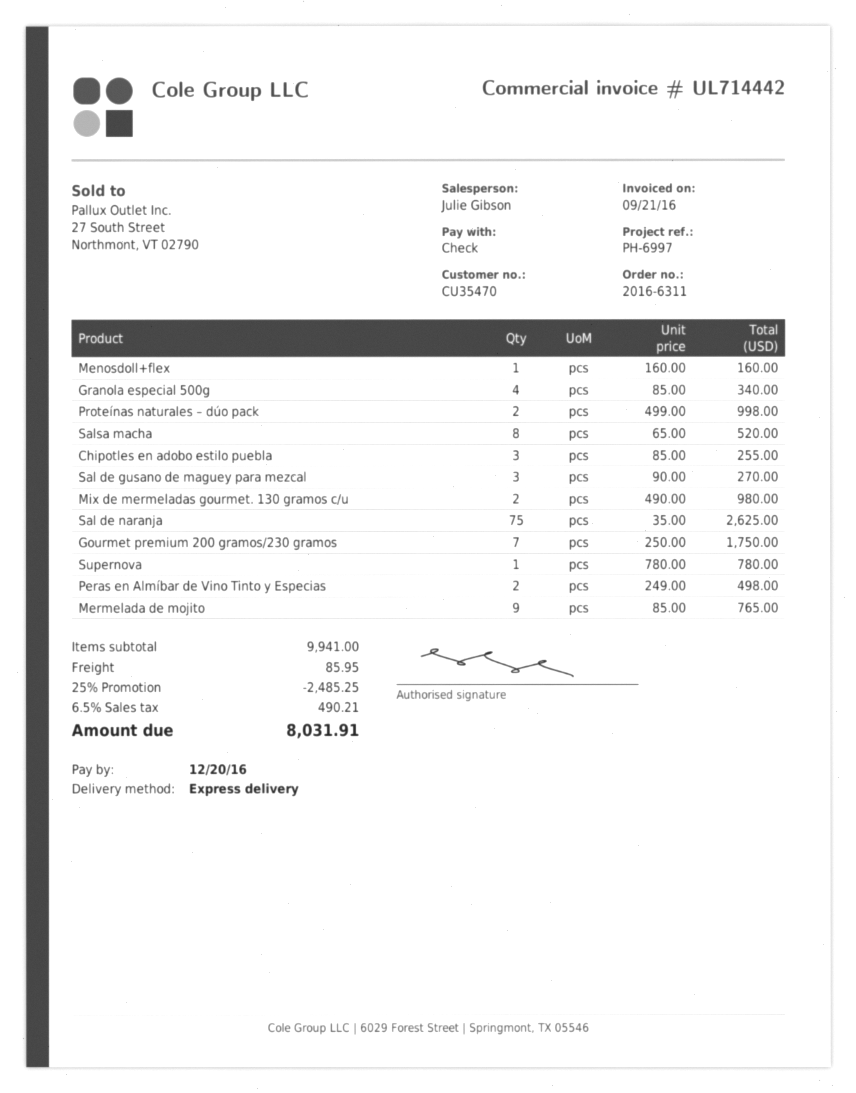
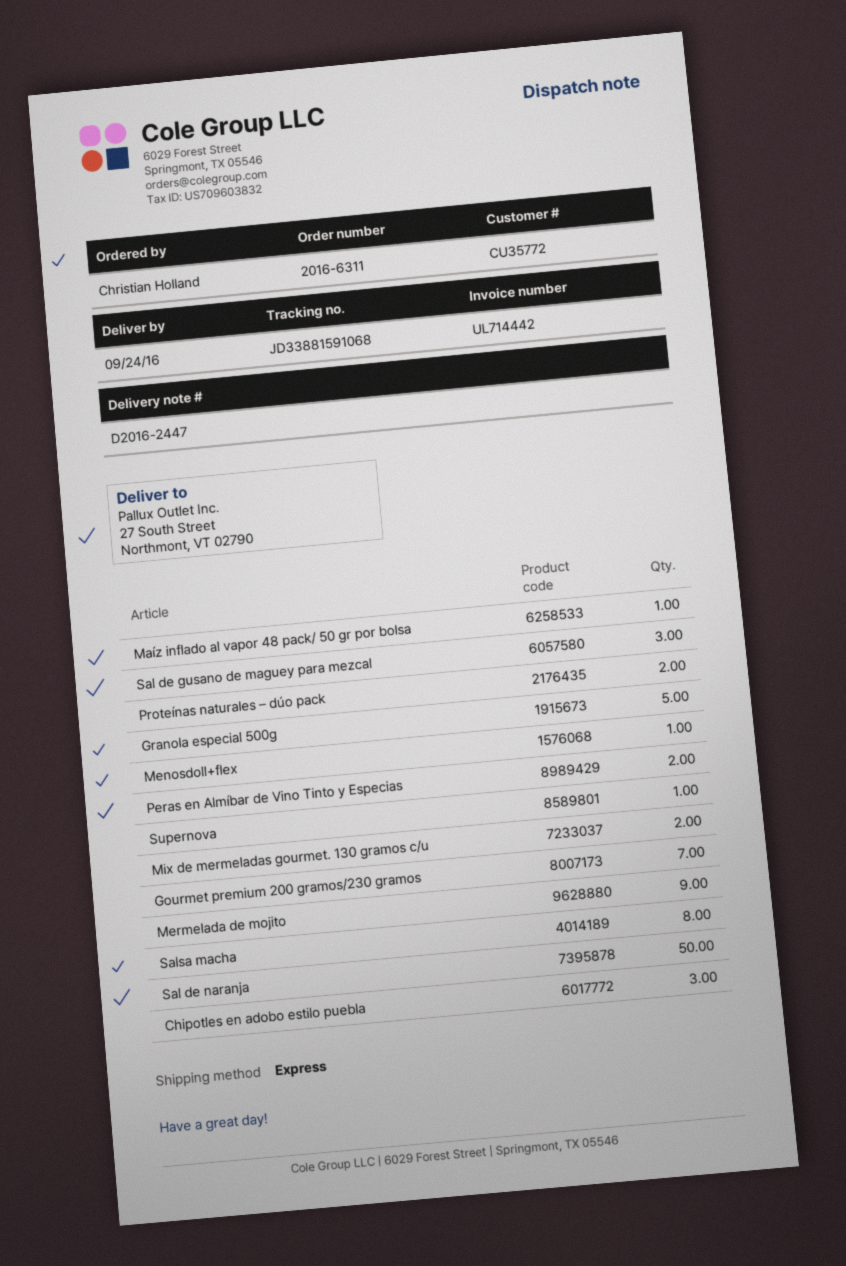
customer number: CU35470 -> CU35772
Granola especial 500g: 4 -> 5
Sal de naranja: 75 -> 50
Maíz inflado al vapor 48 pack/ 50 gr por bolsa: none -> 1

